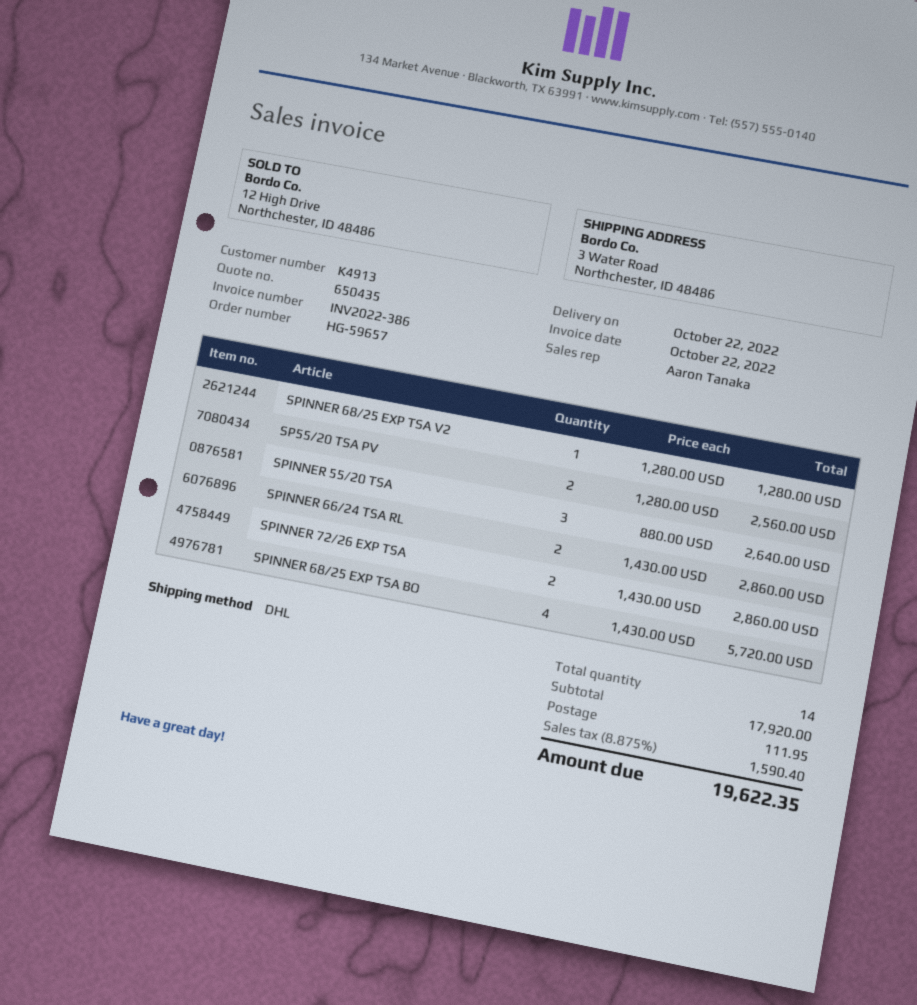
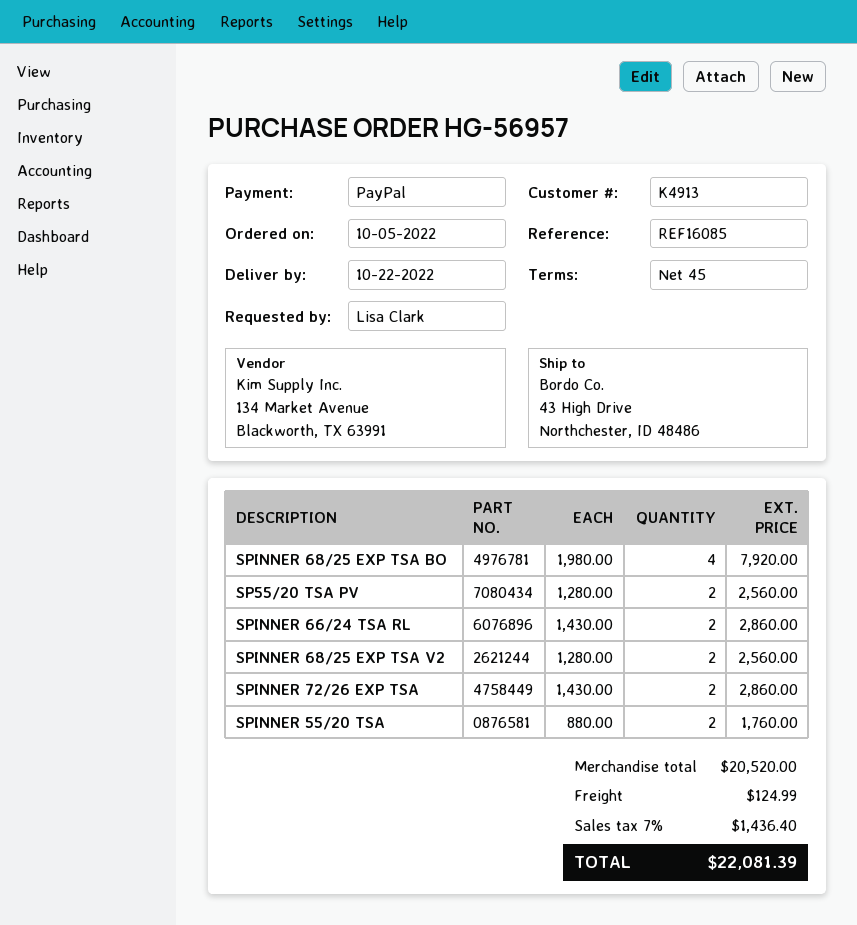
order number: HG-59657 -> HG-56957
ship to: 3 Water Road, Northchester, ID 48486 -> 43 High Drive, Northchester, ID 48486
SPINNER 68/25 EXP TSA V2: 1 x 1280.00 = 1280.00 -> 2 x 1280.00 = 2560.00
SPINNER 55/20 TSA: 3 x 880.00 = 2640.00 -> 2 x 880.00 = 1760.00
SPINNER 68/25 EXP TSA BO: 4 x 1430.00 = 5720.00 -> 4 x 1980.00 = 7920.00
subtotal: 17920.00 -> 20520.00
shipping: 111.95 -> 124.99
tax: 8.875% = 1590.40 -> 7% = 1436.40
total: 19622.35 -> 22081.39

